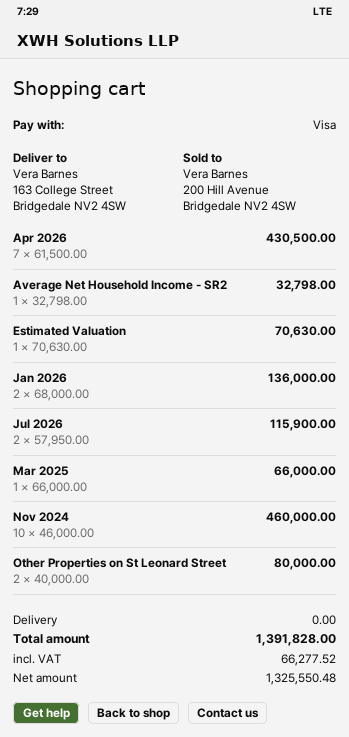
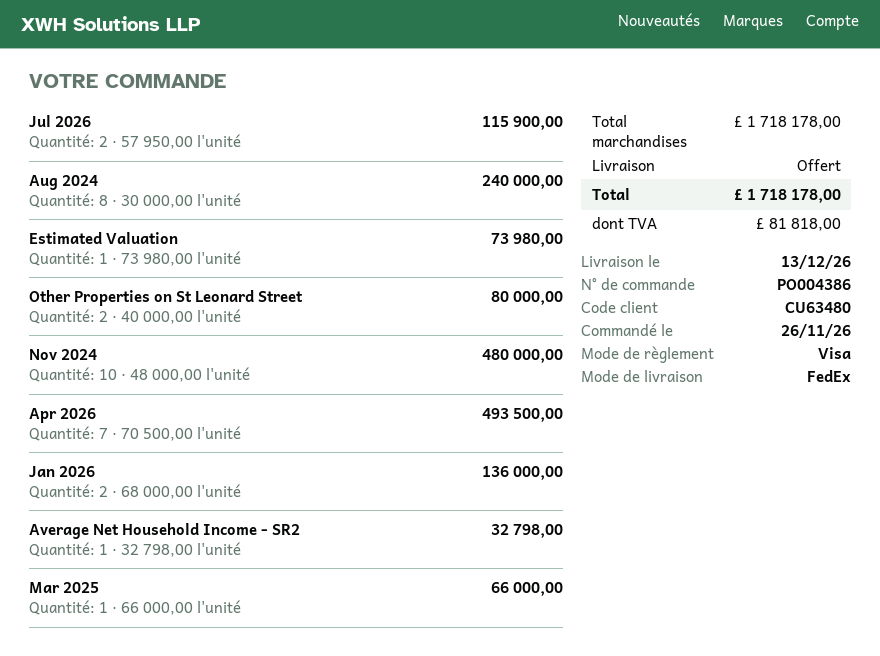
Apr 2026: 7 x 61500.00 = 430500.00 -> 7 x 70500.00 = 493500.00
Estimated Valuation: 1 x 70630.00 = 70630.00 -> 1 x 73980.00 = 73980.00
Nov 2024: 10 x 46000.00 = 460000.00 -> 10 x 48000.00 = 480000.00
Aug 2024: none -> 8 x 30000.00 = 240000.00
tax: 66277.52 -> 81818.00
total: 1391828.00 -> 1718178.00

